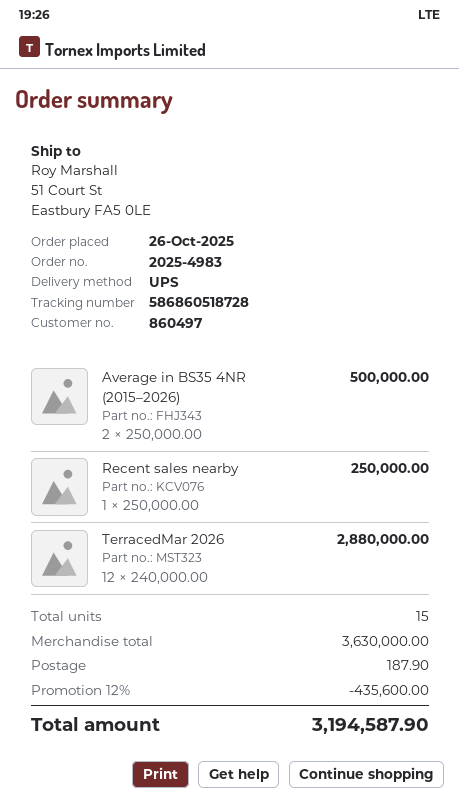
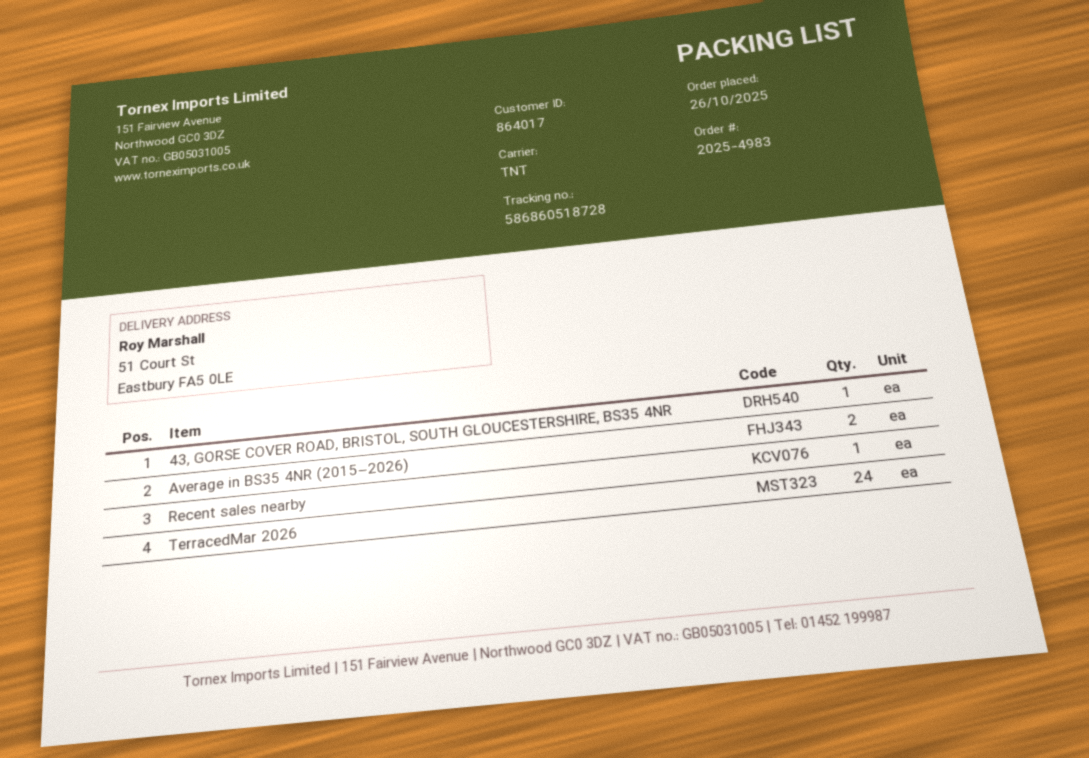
customer number: 860497 -> 864017
shipping method: UPS -> TNT
TerracedMar 2026: 12 -> 24
43, GORSE COVER ROAD, BRISTOL, SOUTH GLOUCESTERSHIRE, BS35 4NR: none -> 1

